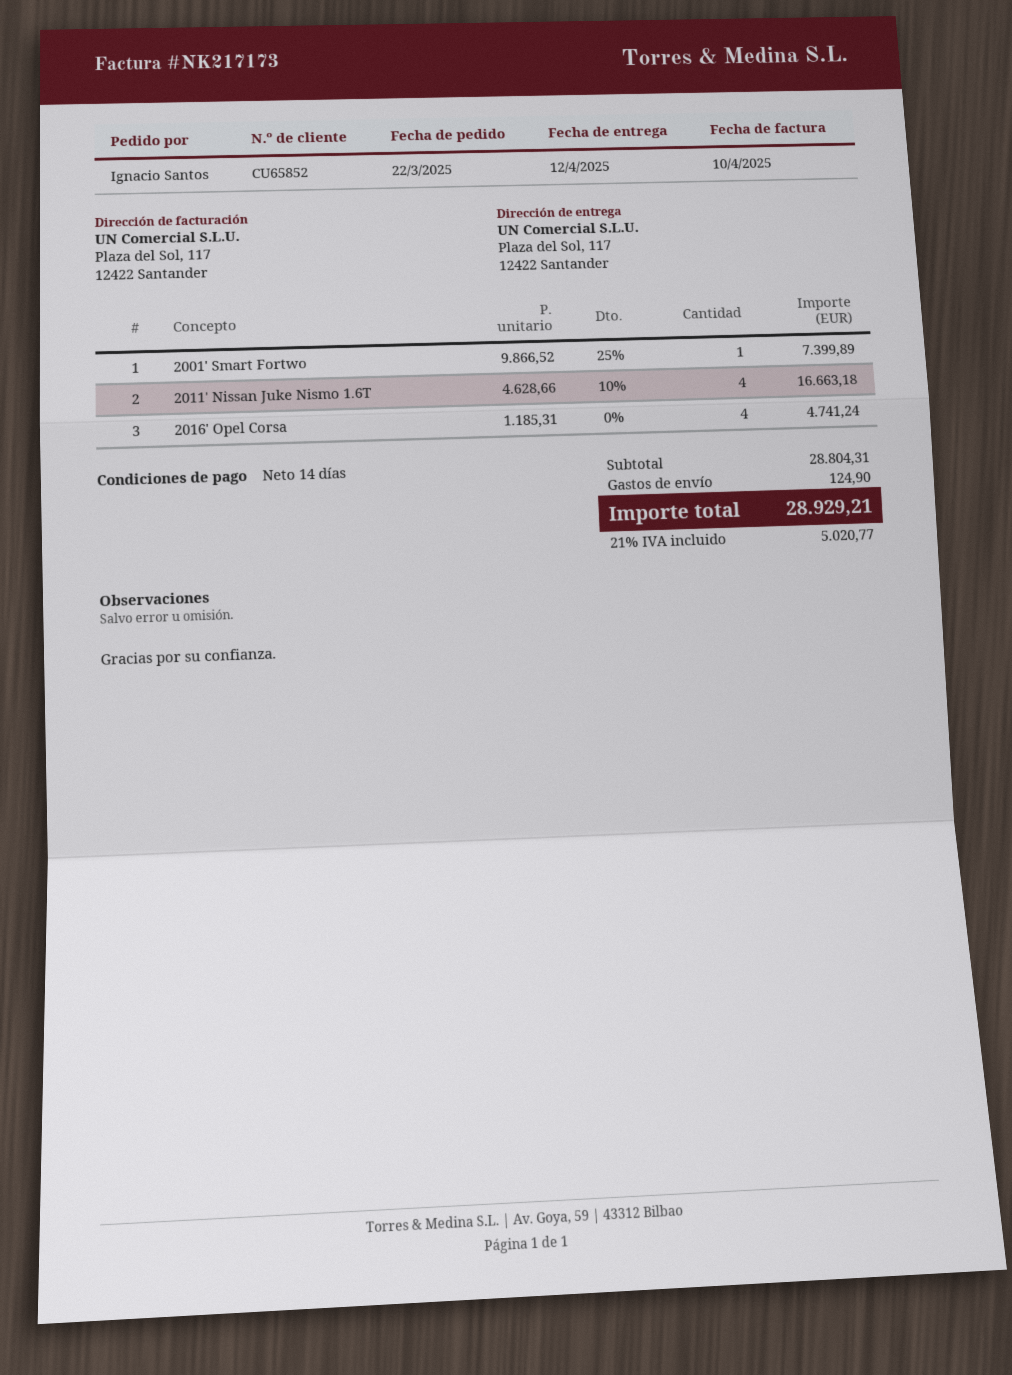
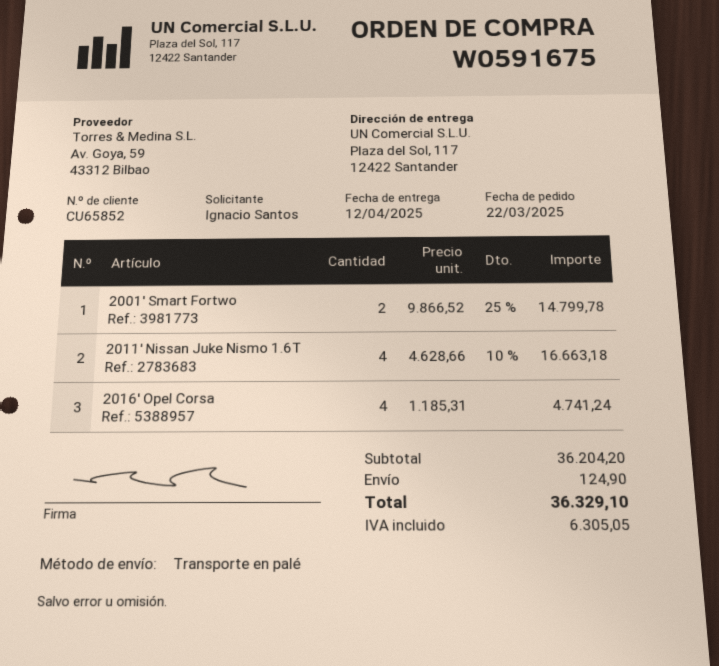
2001' Smart Fortwo: 1 x 9866.52 - 25% = 7399.89 -> 2 x 9866.52 - 25% = 14799.78
subtotal: 28804.31 -> 36204.20
tax: 5020.77 -> 6305.05
total: 28929.21 -> 36329.10

